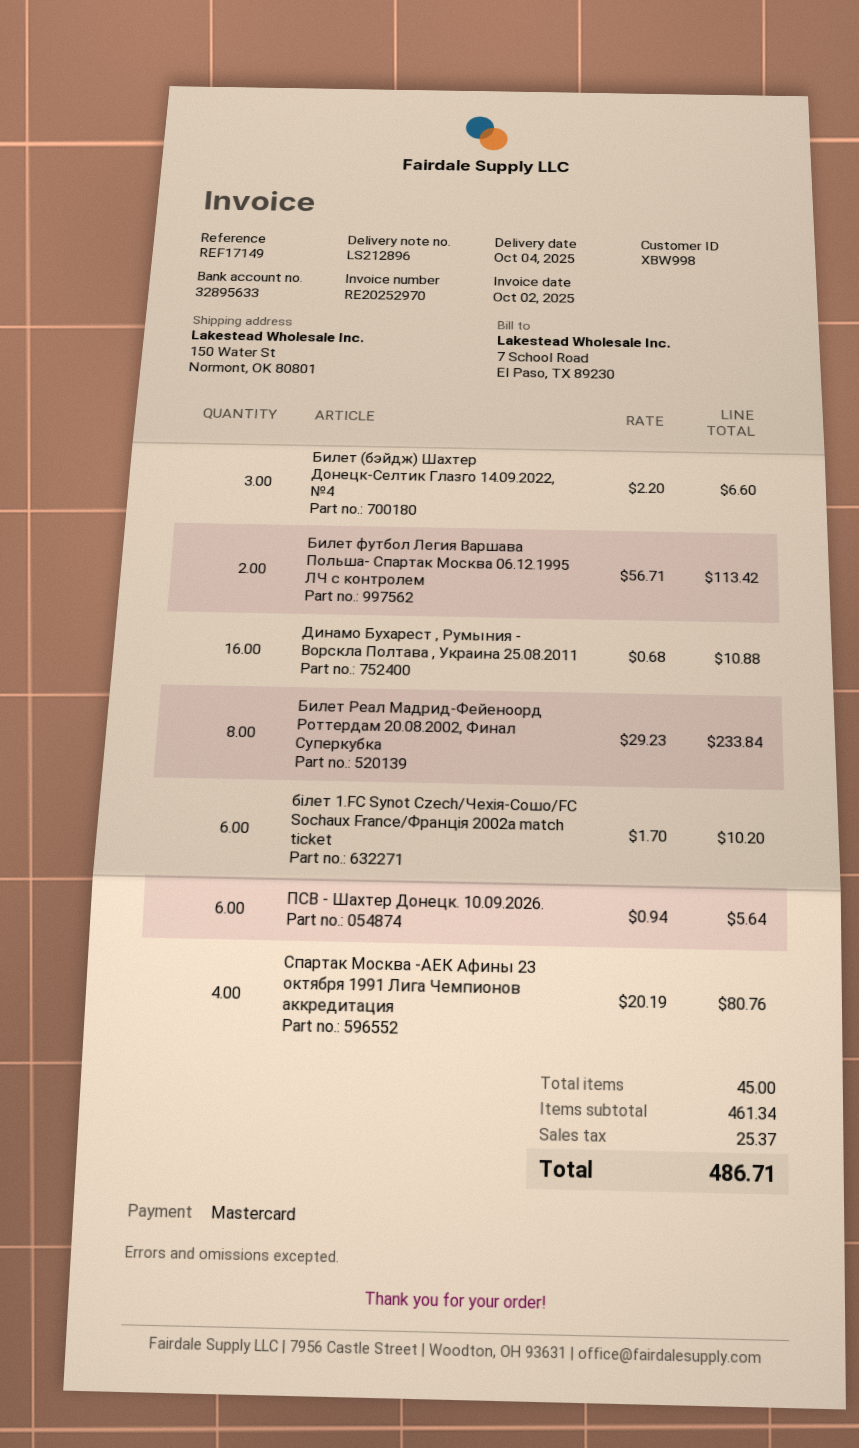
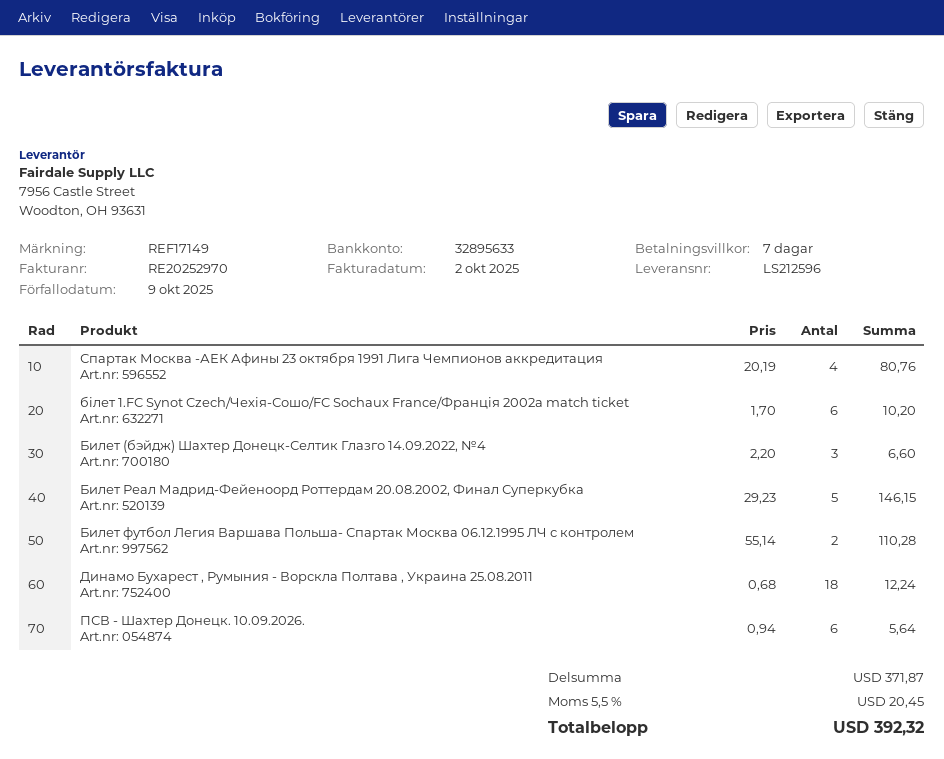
delivery note number: LS212896 -> LS212596
Билет футбол Легия Варшава Польша- Спартак Москва 06.12.1995 ЛЧ с контролем: 2 x 56.71 = 113.42 -> 2 x 55.14 = 110.28
Динамо Бухарест , Румыния - Ворскла Полтава , Украина 25.08.2011: 16 x 0.68 = 10.88 -> 18 x 0.68 = 12.24
Билет Реал Мадрид-Фейеноорд Роттердам 20.08.2002, Финал Суперкубка: 8 x 29.23 = 233.84 -> 5 x 29.23 = 146.15
subtotal: 461.34 -> 371.87
tax: 25.37 -> 20.45
total: 486.71 -> 392.32

